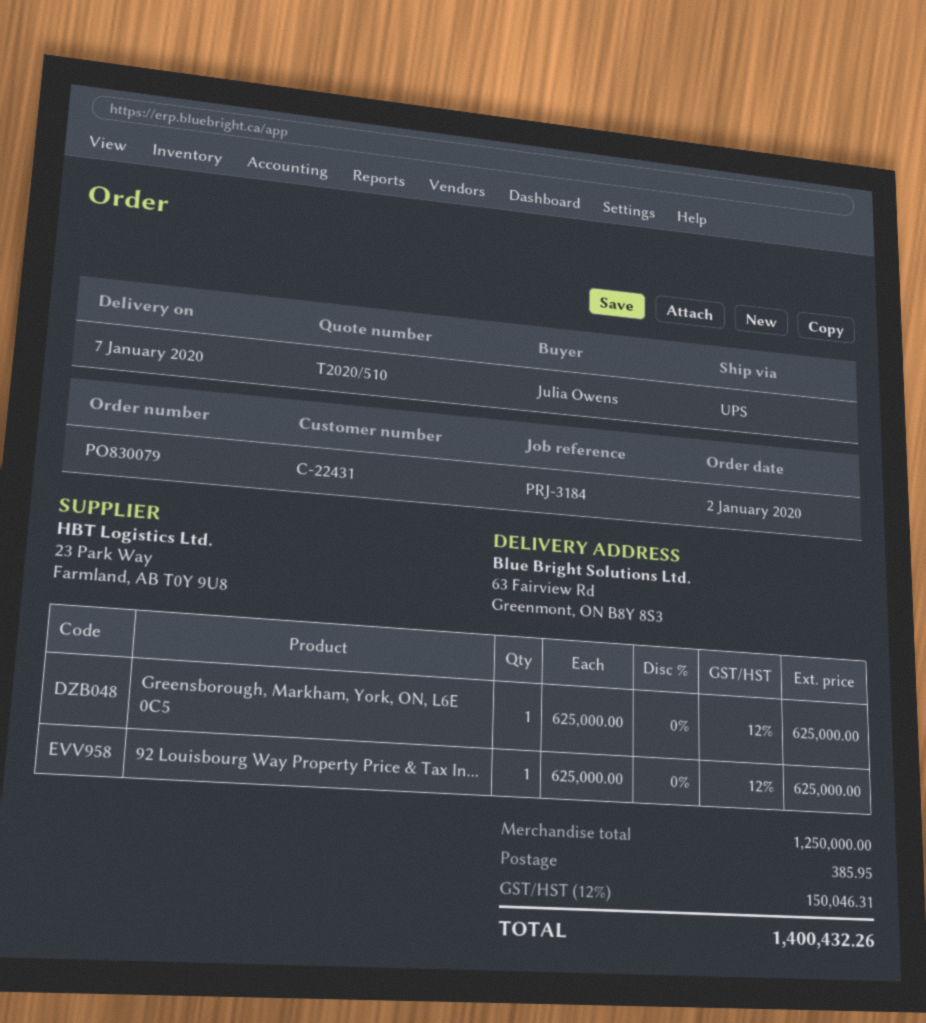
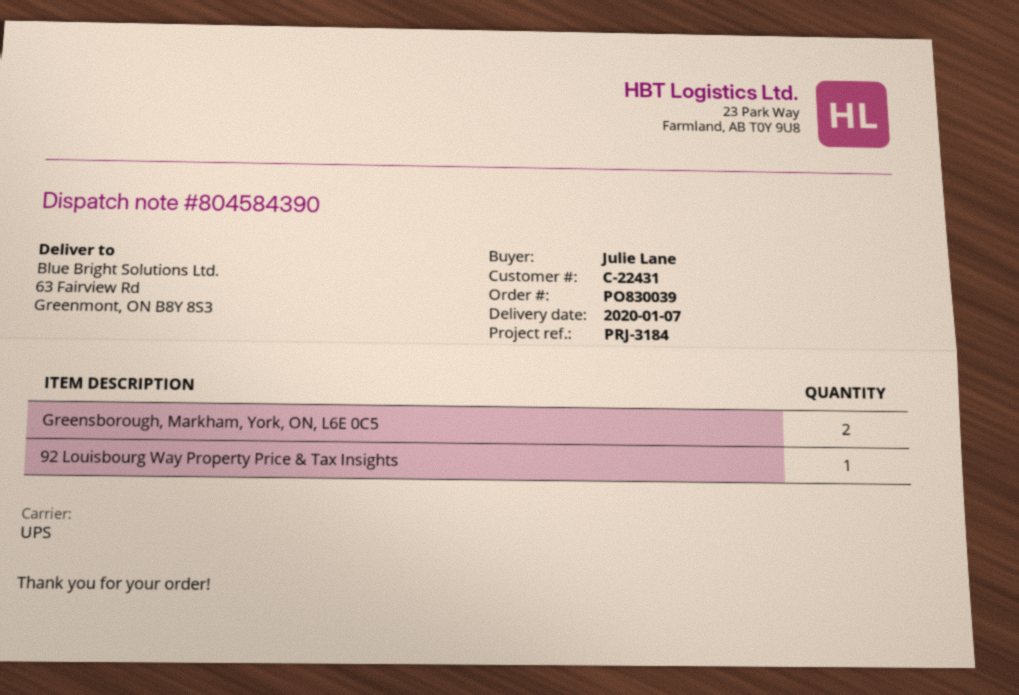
order number: PO830079 -> PO830039
ordered by: Julia Owens -> Julie Lane
Greensborough, Markham, York, ON, L6E 0C5: 1 -> 2

